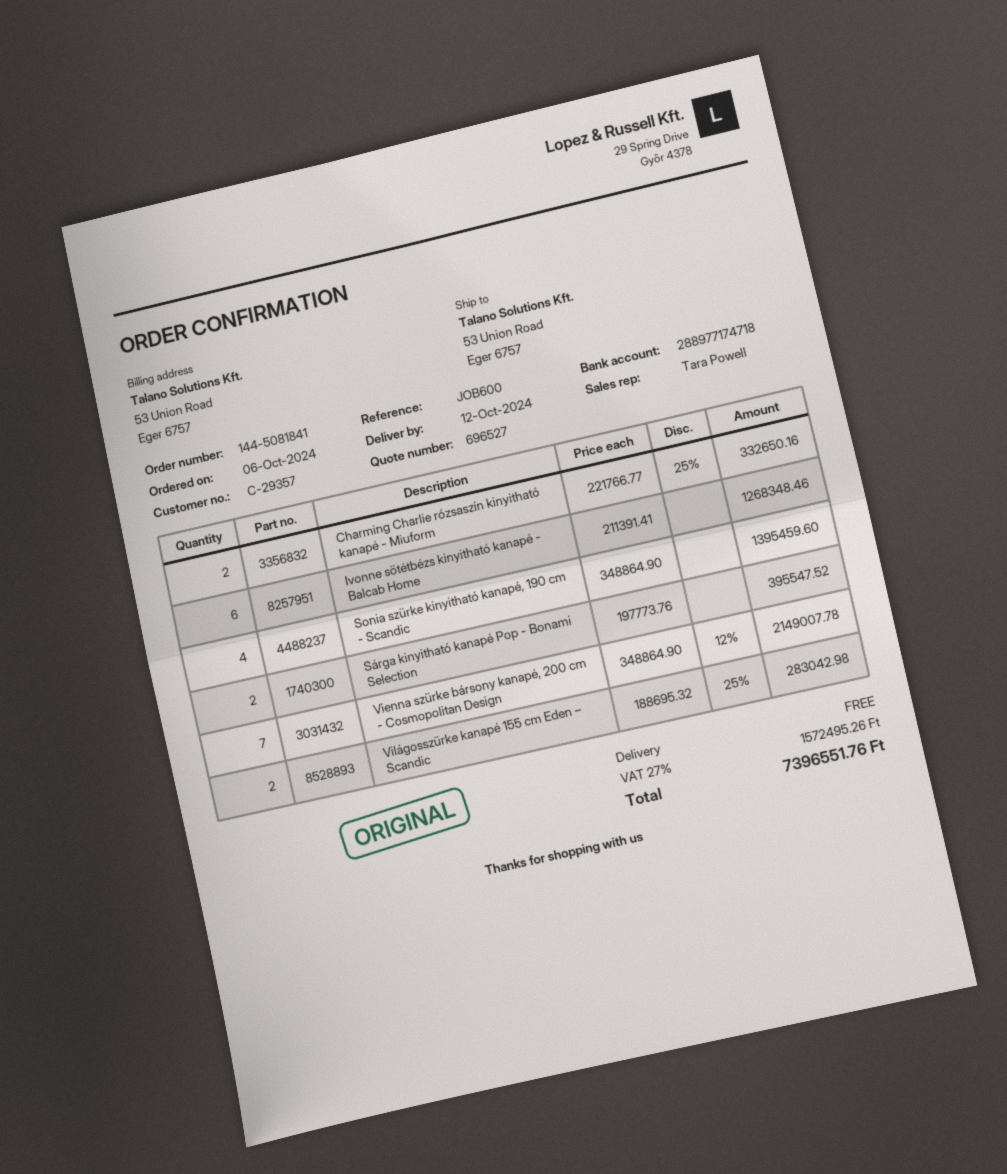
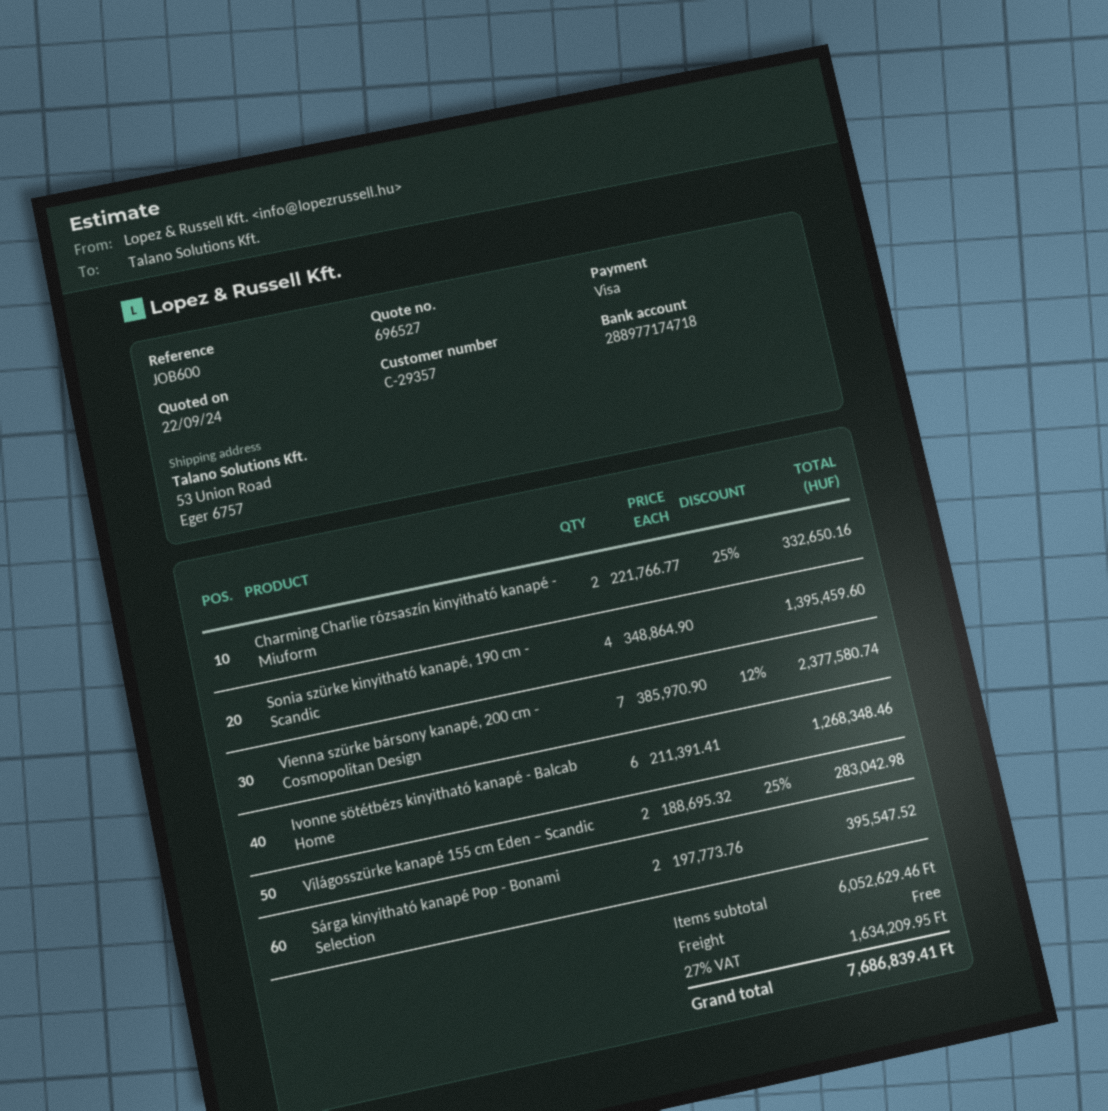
Vienna szürke bársony kanapé, 200 cm - Cosmopolitan Design: 7 x 348864.90 - 12% = 2149007.78 -> 7 x 385970.90 - 12% = 2377580.74
tax: 27% = 1572495.26 -> 27% = 1634209.95
total: 7396551.76 -> 7686839.41

